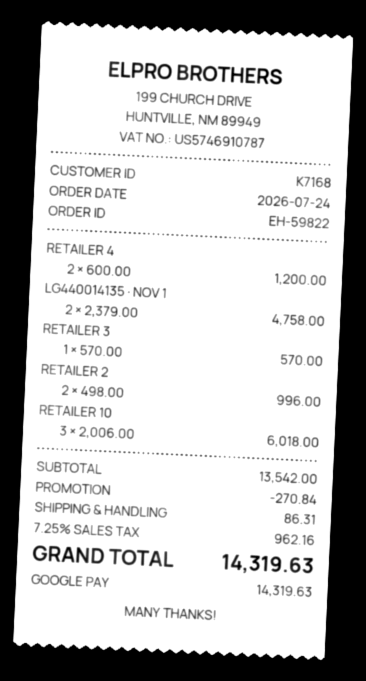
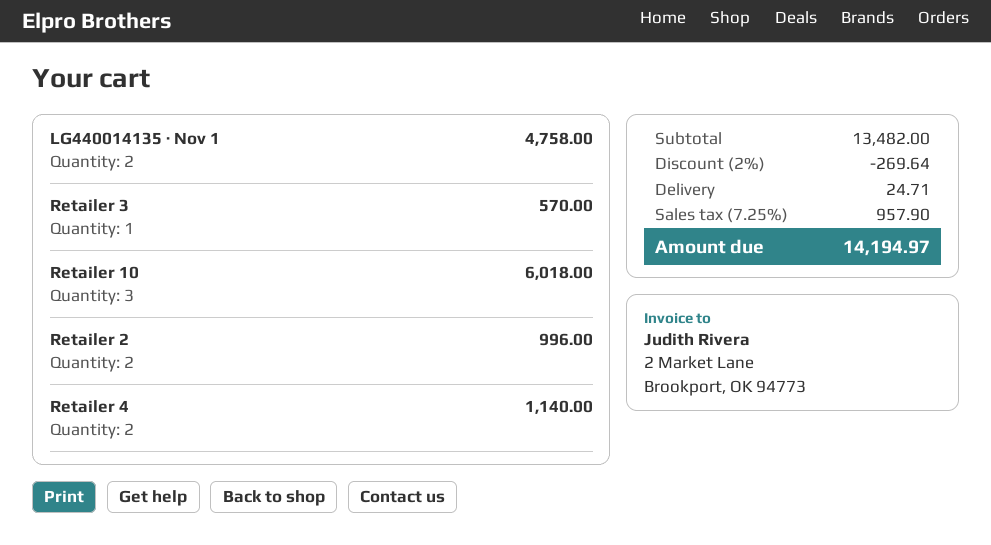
RETAILER 4: 2 for 1200.00 -> 2 for 1140.00
subtotal: 13542.00 -> 13482.00
discount: 270.84 -> 269.64
shipping: 86.31 -> 24.71
tax: 7.25% = 962.16 -> 7.25% = 957.90
total: 14319.63 -> 14194.97

